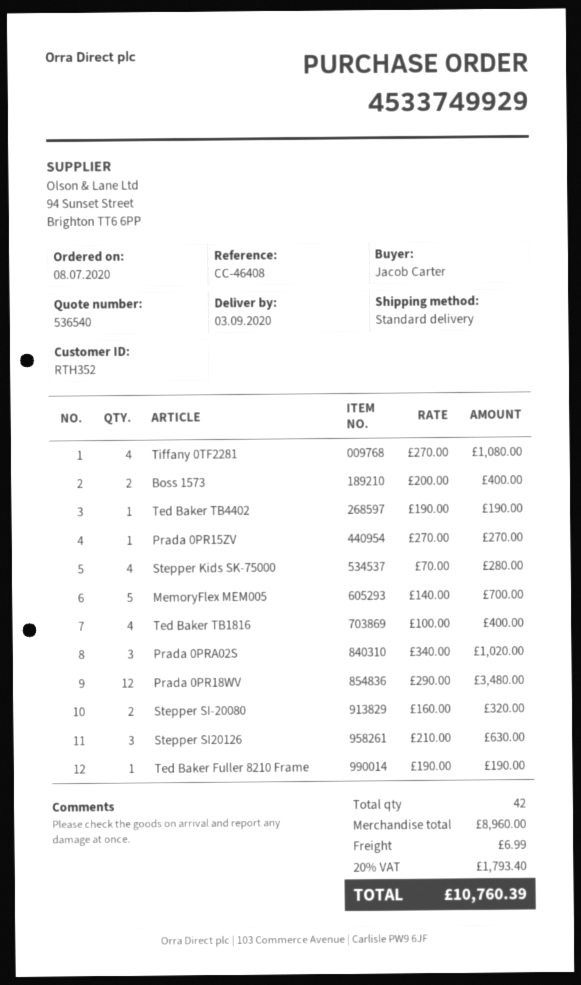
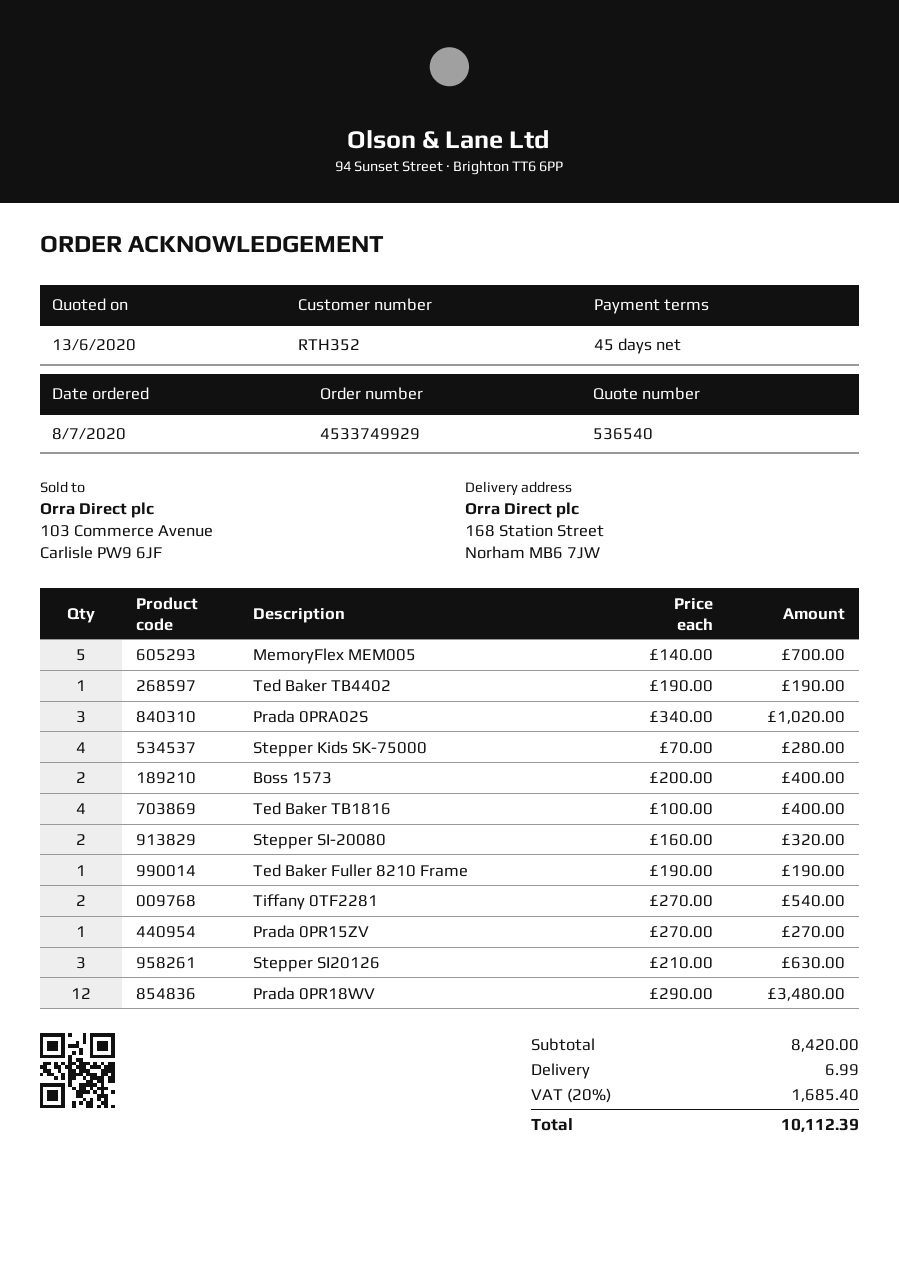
Tiffany 0TF2281: 4 x 270.00 = 1080.00 -> 2 x 270.00 = 540.00
subtotal: 8960.00 -> 8420.00
tax: 20% = 1793.40 -> 20% = 1685.40
total: 10760.39 -> 10112.39

